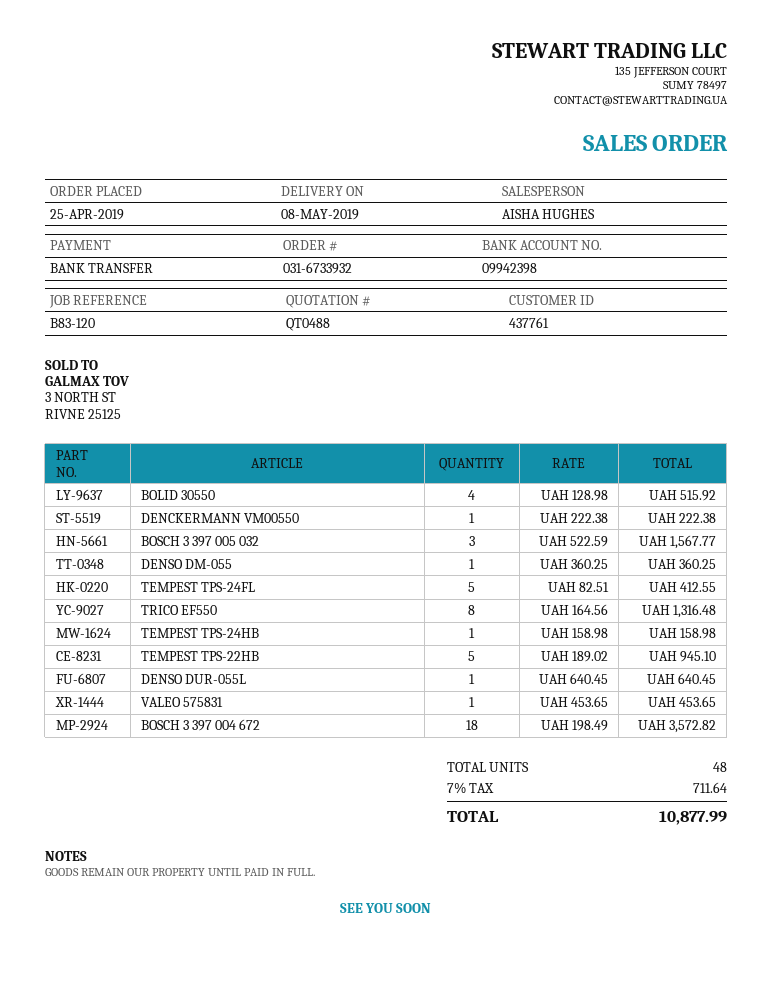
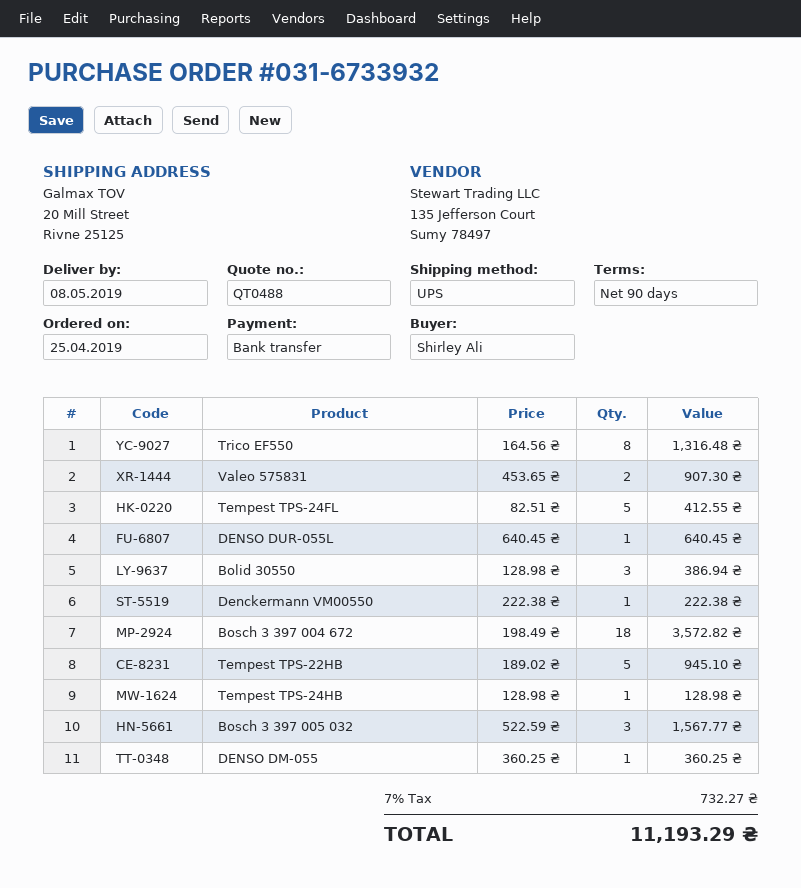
BOLID 30550: 4 x 128.98 = 515.92 -> 3 x 128.98 = 386.94
TEMPEST TPS-24HB: 1 x 158.98 = 158.98 -> 1 x 128.98 = 128.98
VALEO 575831: 1 x 453.65 = 453.65 -> 2 x 453.65 = 907.30
tax: 7% = 711.64 -> 7% = 732.27
total: 10877.99 -> 11193.29

